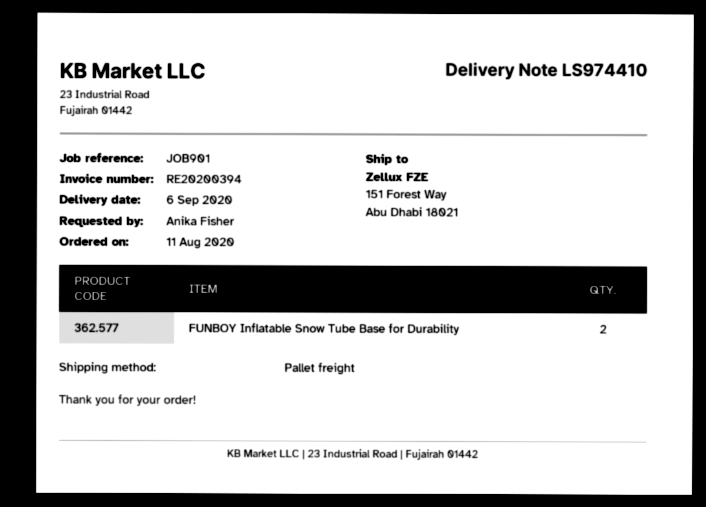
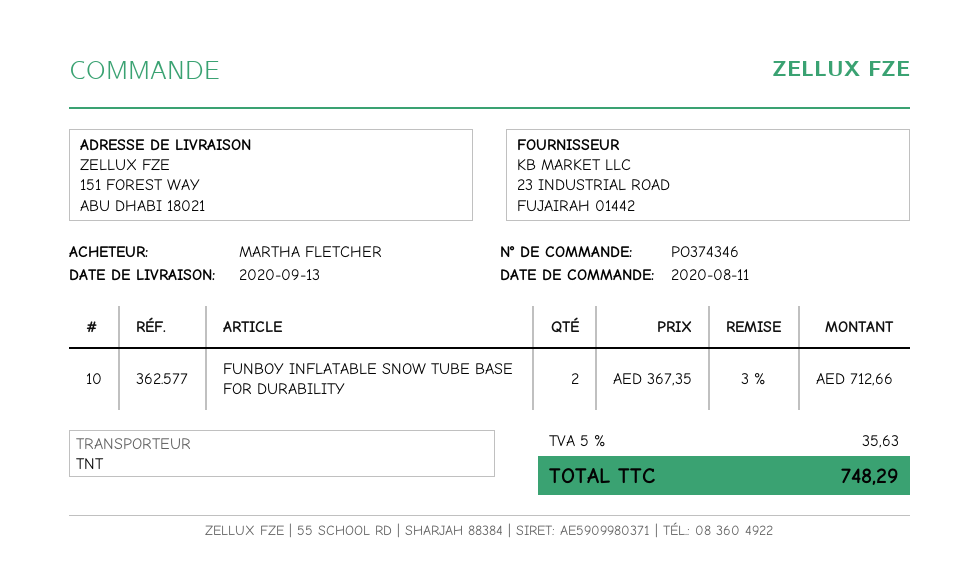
delivery date: 2020-09-06 -> 2020-09-13
ordered by: Anika Fisher -> MARTHA FLETCHER
shipping method: pallet freight -> TNT

